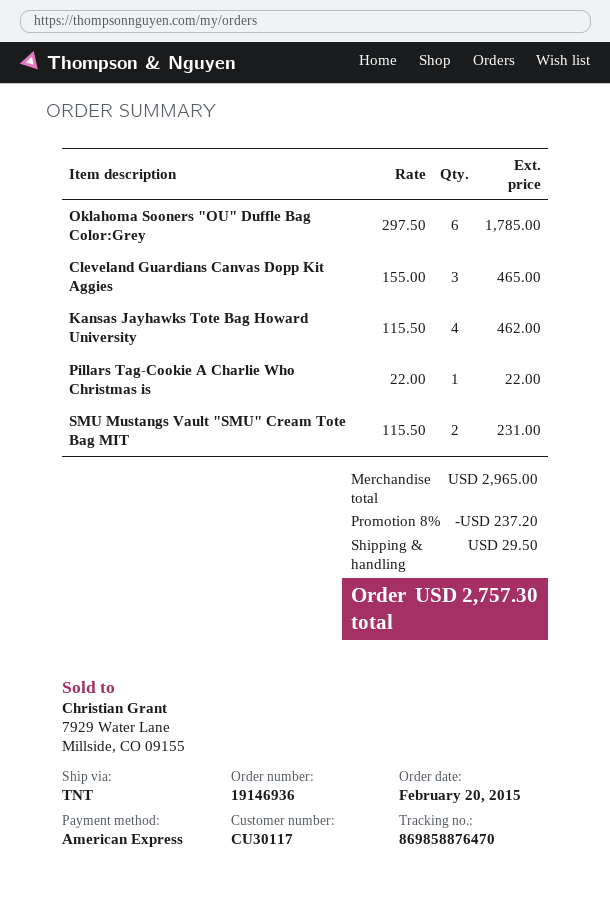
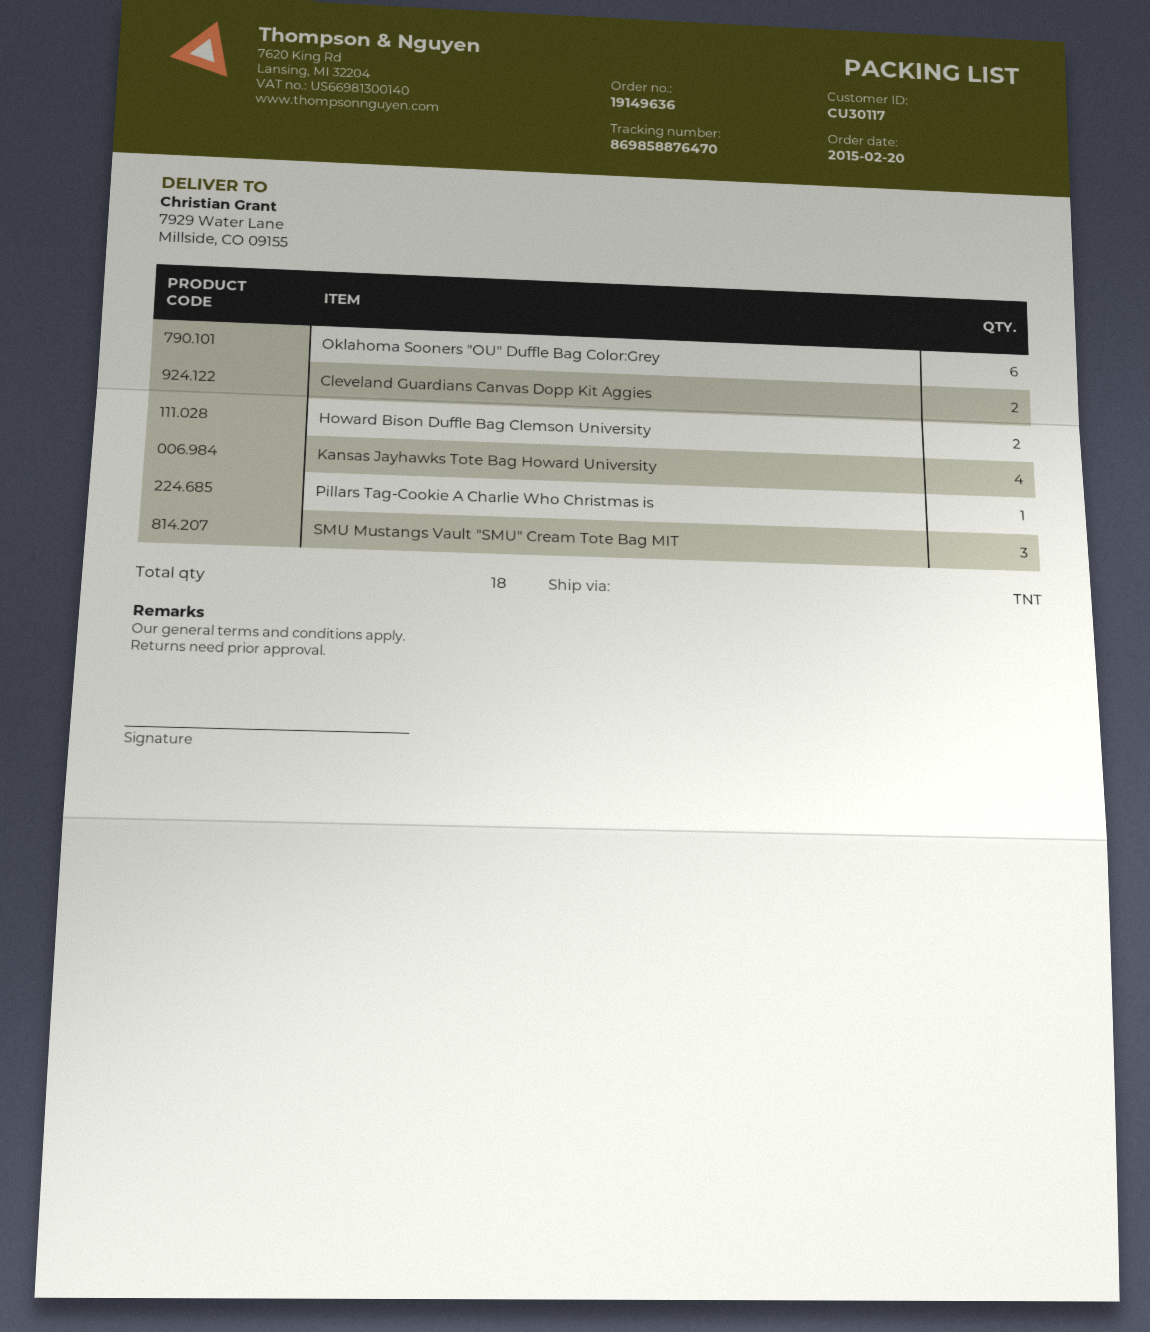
order number: 19146936 -> 19149636
Cleveland Guardians Canvas Dopp Kit Aggies: 3 -> 2
SMU Mustangs Vault "SMU" Cream Tote Bag MIT: 2 -> 3
Howard Bison Duffle Bag Clemson University: none -> 2

